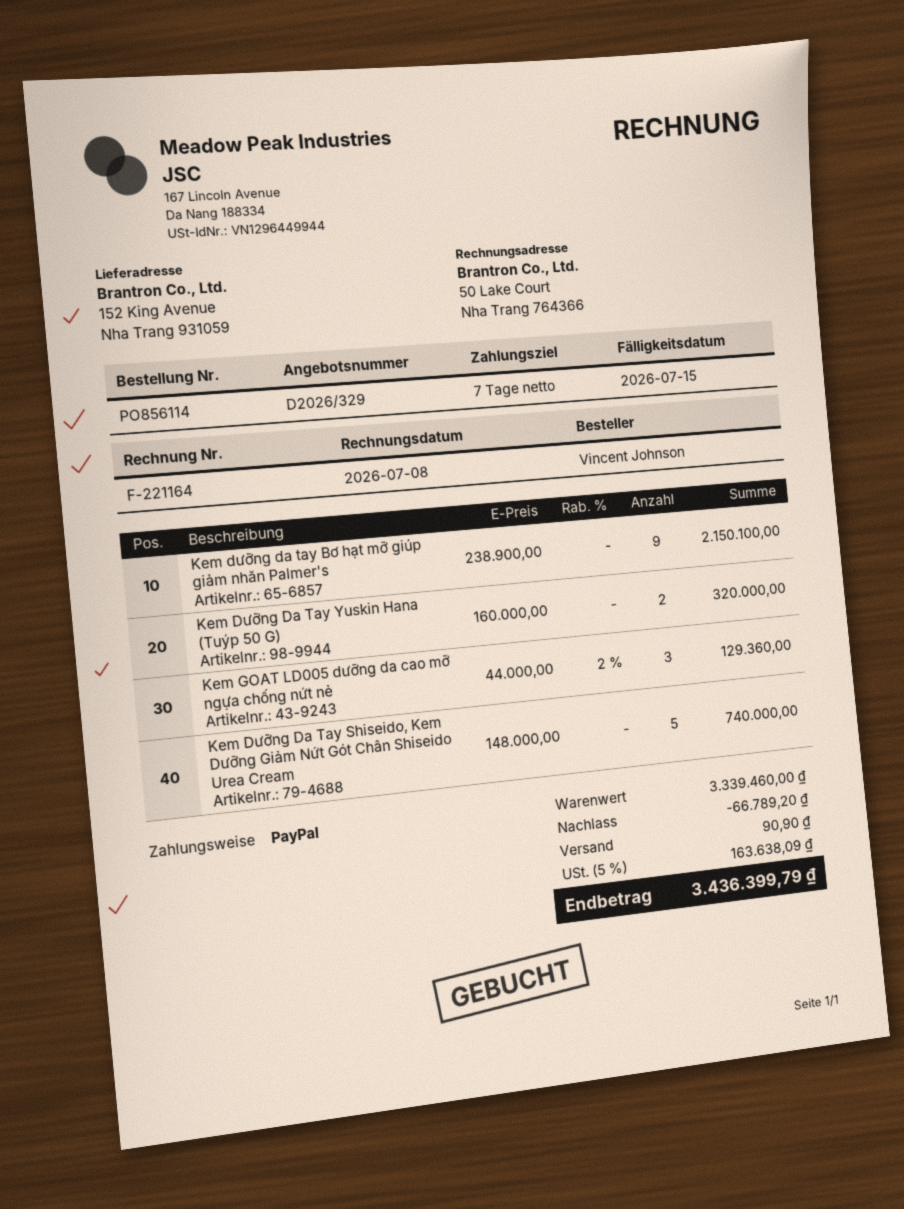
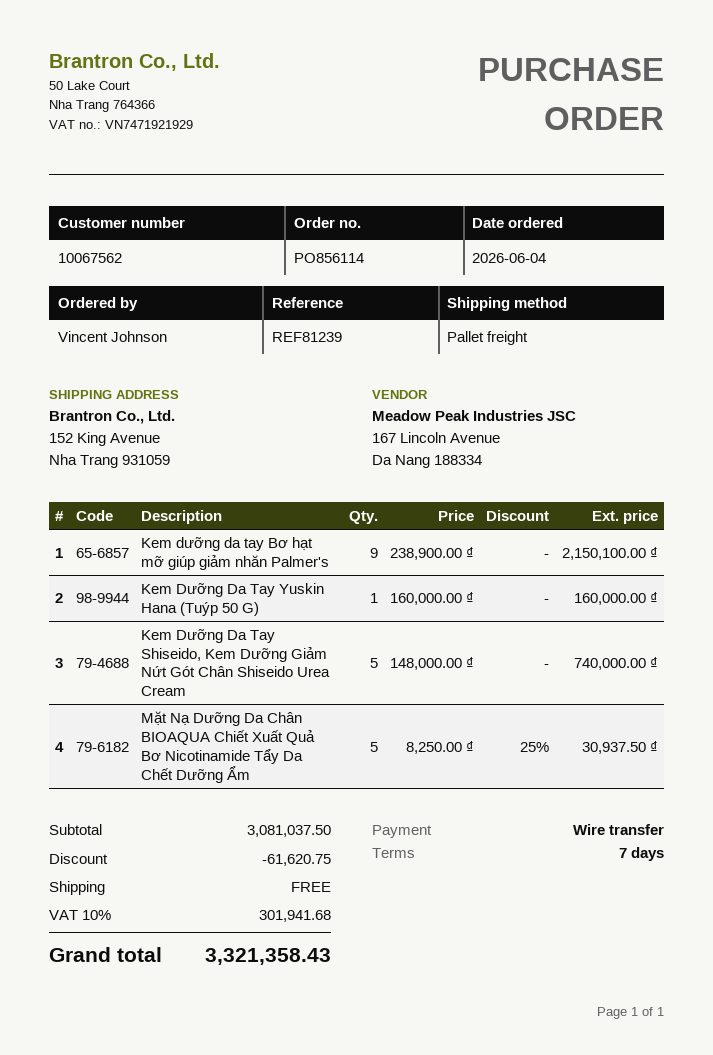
payment method: PayPal -> bank transfer
Kem Dưỡng Da Tay Yuskin Hana (Tuýp 50 G): 2 x 160000.00 = 320000.00 -> 1 x 160000.00 = 160000.00
Kem GOAT LD005 dưỡng da cao mỡ ngựa chống nứt nẻ: 3 x 44000.00 - 2% = 129360.00 -> none
Mặt Nạ Dưỡng Da Chân BIOAQUA Chiết Xuất Quả Bơ Nicotinamide Tẩy Da Chết Dưỡng Ẩm: none -> 5 x 8250.00 - 25% = 30937.50
subtotal: 3339460.00 -> 3081037.50
discount: 66789.20 -> 61620.75
shipping: 90.90 -> 0.00
tax: 5% = 163638.09 -> 10% = 301941.68
total: 3436399.79 -> 3321358.43

